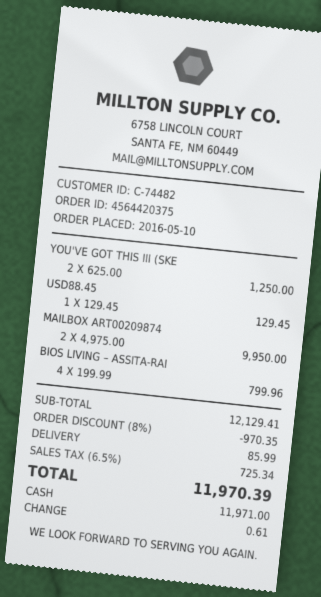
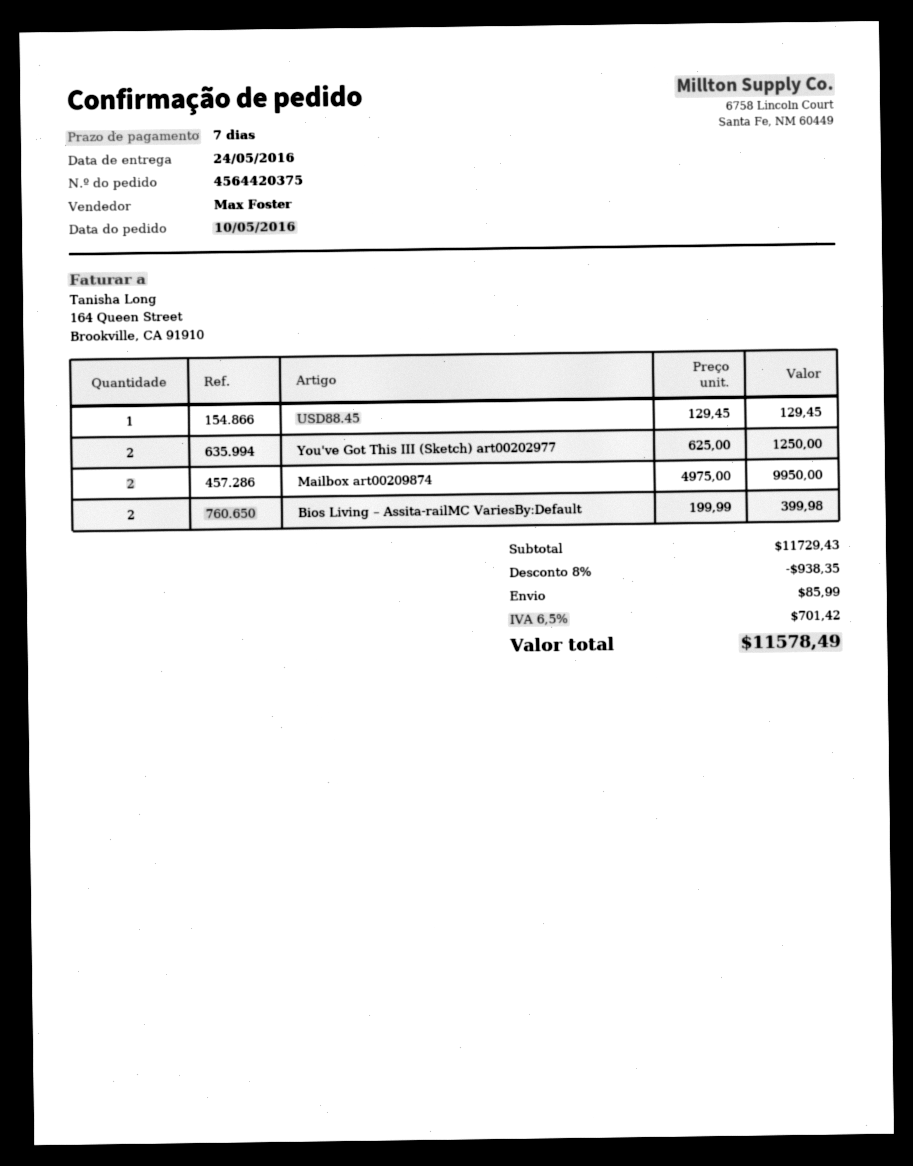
BIOS LIVING – ASSITA-RAI: 4 x 199.99 = 799.96 -> 2 x 199.99 = 399.98
subtotal: 12129.41 -> 11729.43
discount: 8% = 970.35 -> 8% = 938.35
tax: 6.5% = 725.34 -> 6.5% = 701.42
total: 11970.39 -> 11578.49

